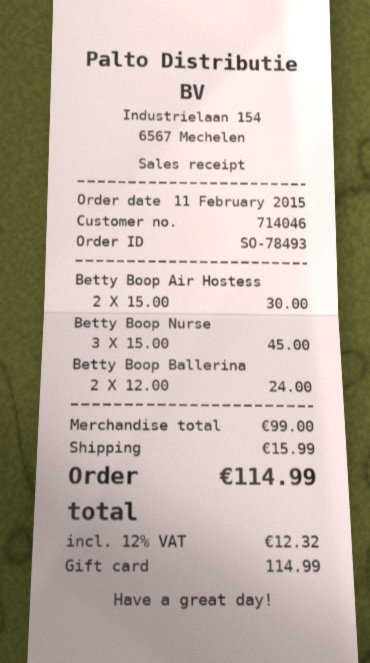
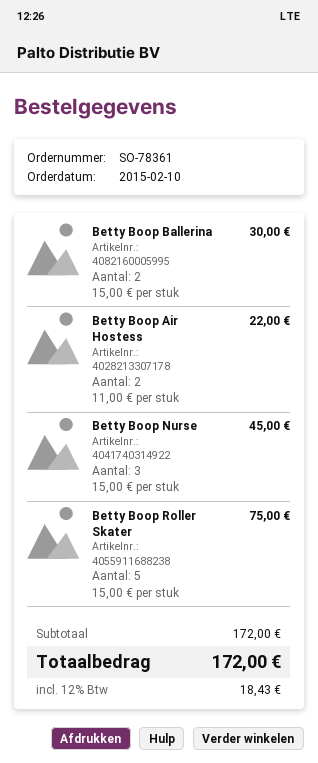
order number: SO-78493 -> SO-78361
order date: 2015-02-11 -> 2015-02-10
Betty Boop Air Hostess: 2 x 15.00 = 30.00 -> 2 x 11.00 = 22.00
Betty Boop Ballerina: 2 x 12.00 = 24.00 -> 2 x 15.00 = 30.00
Betty Boop Roller Skater: none -> 5 x 15.00 = 75.00
subtotal: 99.00 -> 172.00
shipping: 15.99 -> none
tax: 12% = 12.32 -> 12% = 18.43
total: 114.99 -> 172.00

